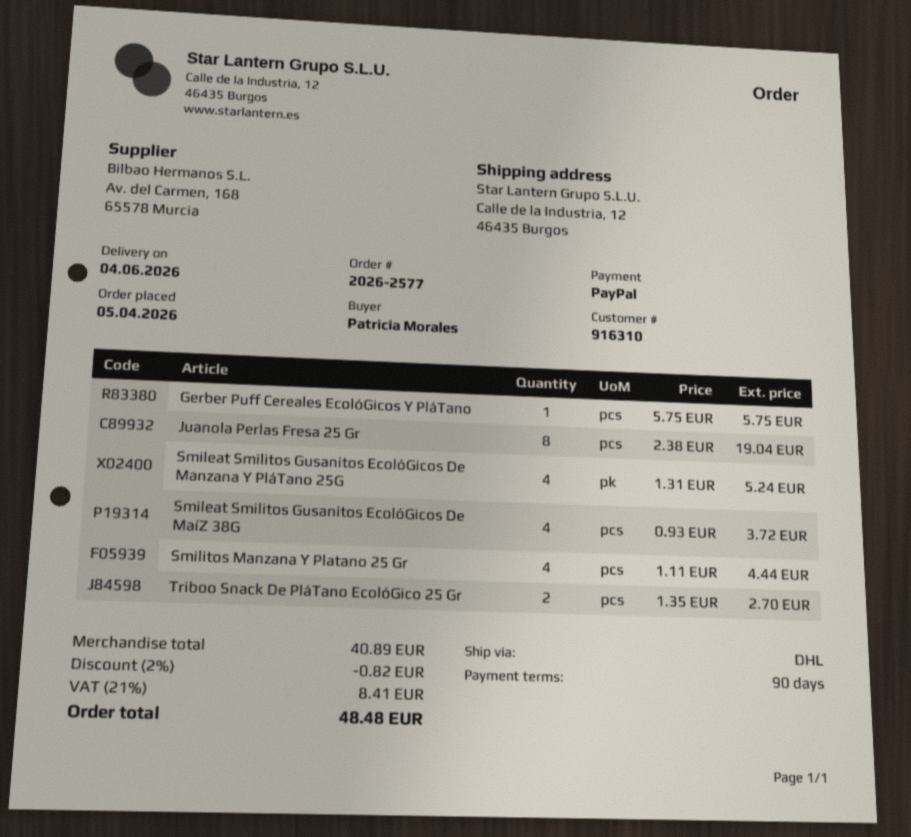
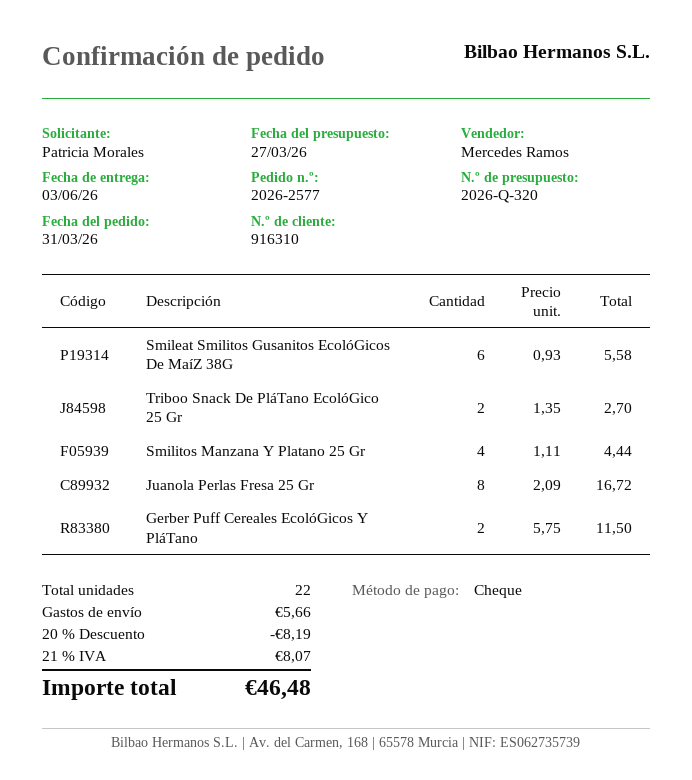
order date: 2026-04-05 -> 2026-03-31
delivery date: 2026-06-04 -> 2026-06-03
payment method: PayPal -> cheque
Gerber Puff Cereales EcolóGicos Y PláTano: 1 x 5.75 = 5.75 -> 2 x 5.75 = 11.50
Juanola Perlas Fresa 25 Gr: 8 x 2.38 = 19.04 -> 8 x 2.09 = 16.72
Smileat Smilitos Gusanitos EcolóGicos De Manzana Y PláTano 25G: 4 x 1.31 = 5.24 -> none
Smileat Smilitos Gusanitos EcolóGicos De MaíZ 38G: 4 x 0.93 = 3.72 -> 6 x 0.93 = 5.58
discount: 2% = 0.82 -> 20% = 8.19
shipping: none -> 5.66
tax: 21% = 8.41 -> 21% = 8.07
total: 48.48 -> 46.48

